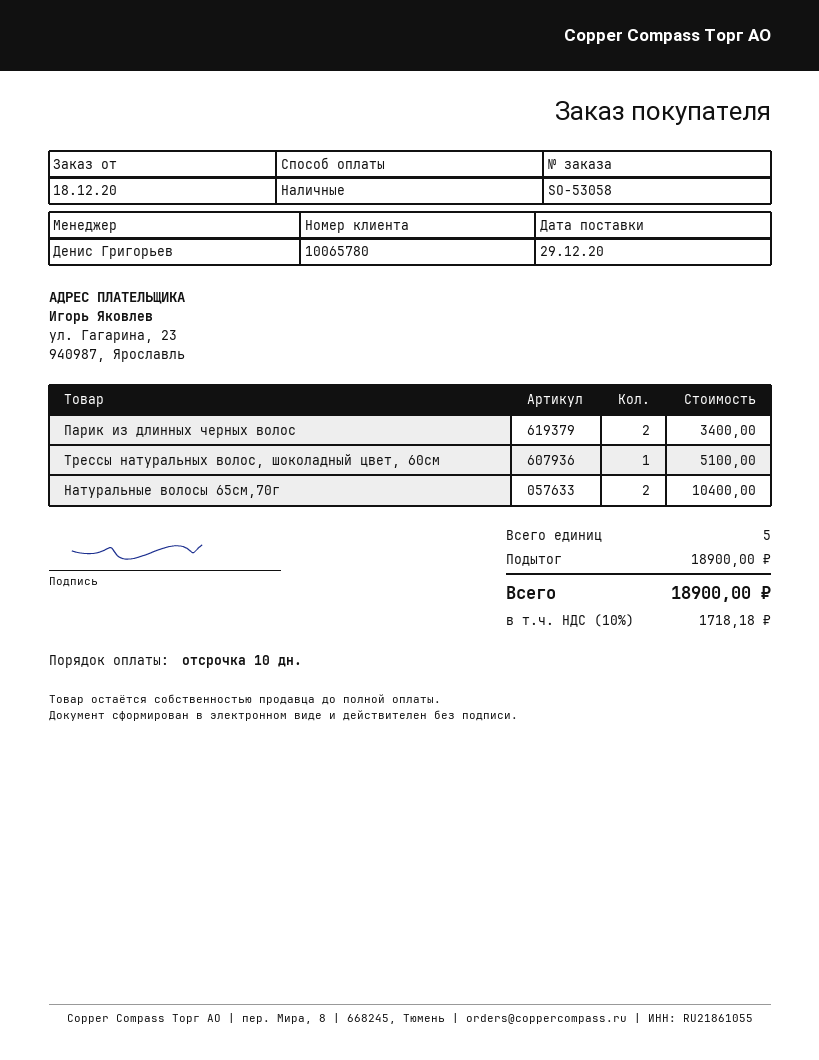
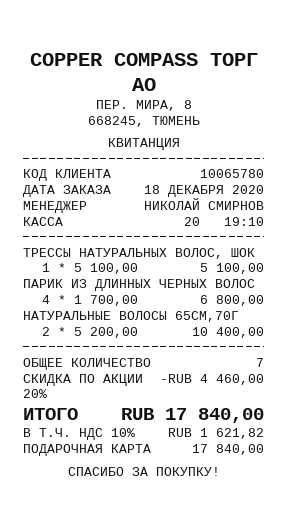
sales rep: Денис Григорьев -> НИКОЛАЙ СМИРНОВ
payment method: cash -> gift card
Парик из длинных черных волос: 2 for 3400.00 -> 4 for 6800.00
total quantity: 5 -> 7
discount: none -> 20% = 4460.00
tax: 10% = 1718.18 -> 10% = 1621.82
total: 18900.00 -> 17840.00

